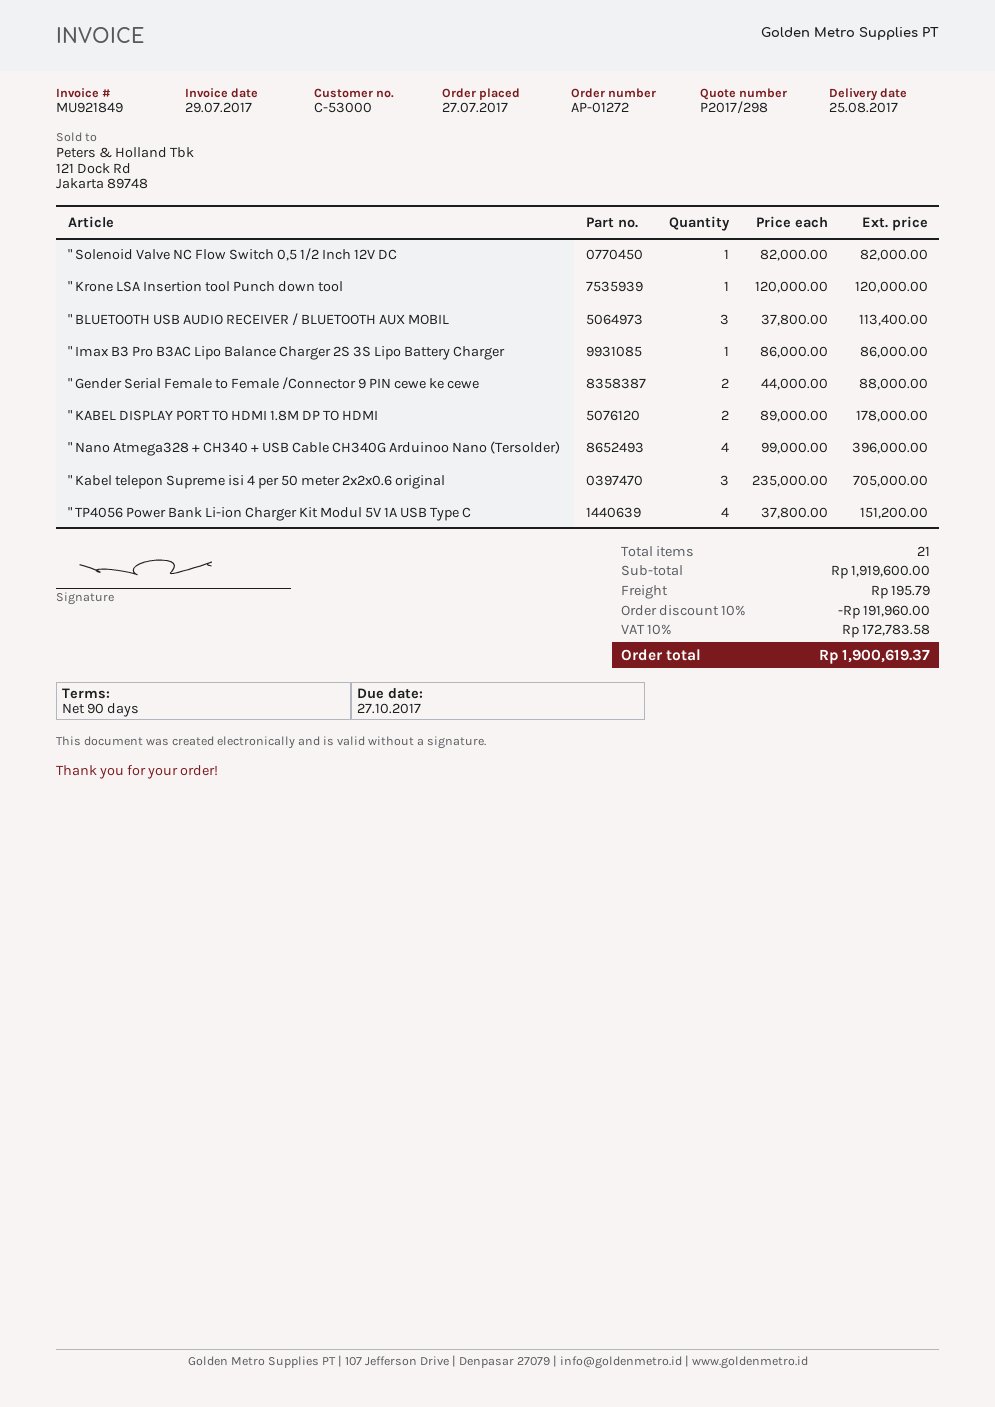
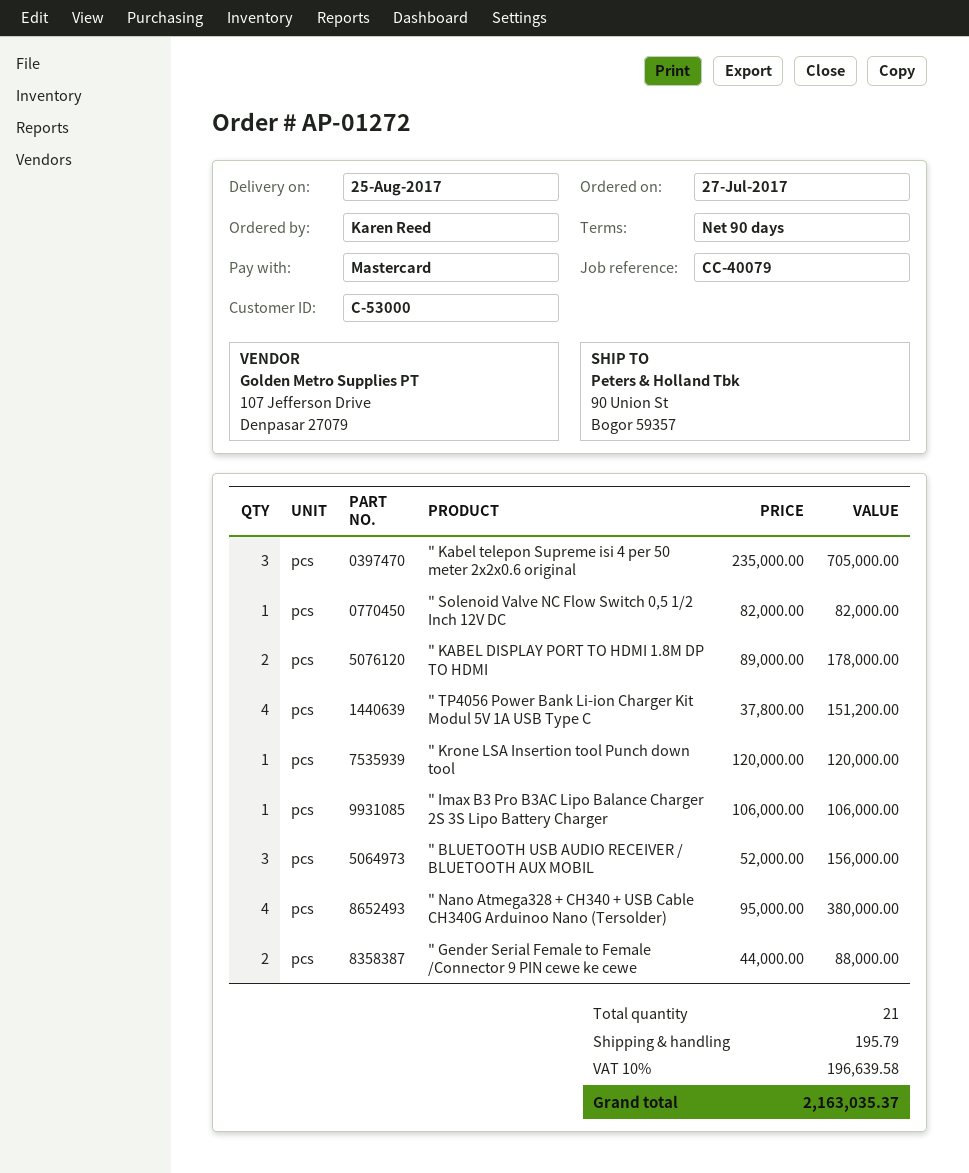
" BLUETOOTH USB AUDIO RECEIVER / BLUETOOTH AUX MOBIL: 3 x 37800.00 = 113400.00 -> 3 x 52000.00 = 156000.00
" Imax B3 Pro B3AC Lipo Balance Charger 2S 3S Lipo Battery Charger: 1 x 86000.00 = 86000.00 -> 1 x 106000.00 = 106000.00
" Nano Atmega328 + CH340 + USB Cable CH340G Arduinoo Nano (Tersolder): 4 x 99000.00 = 396000.00 -> 4 x 95000.00 = 380000.00
discount: 10% = 191960.00 -> none
tax: 10% = 172783.58 -> 10% = 196639.58
total: 1900619.37 -> 2163035.37

